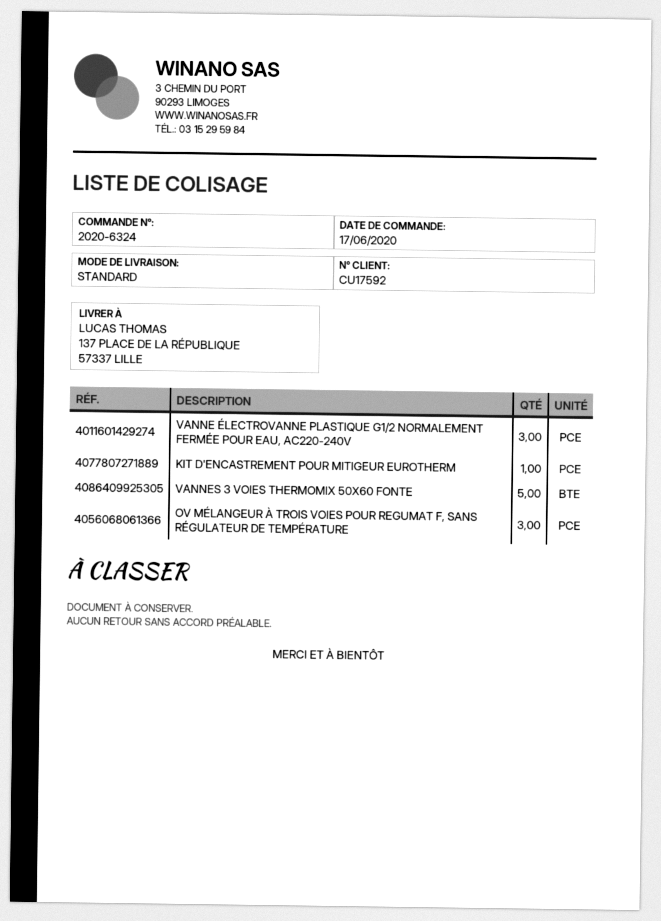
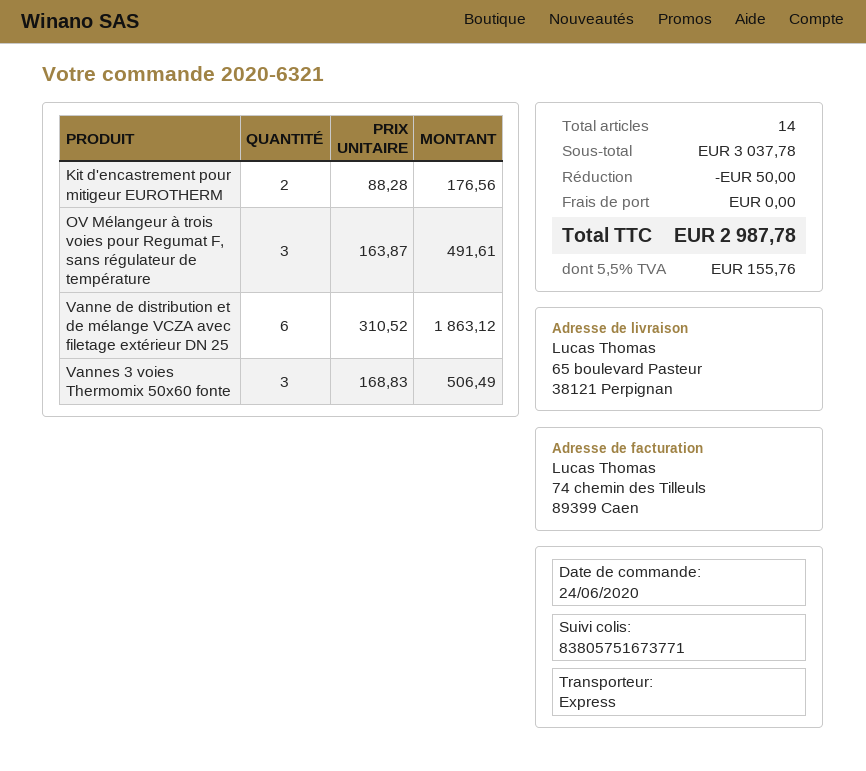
order number: 2020-6324 -> 2020-6321
order date: 2020-06-17 -> 2020-06-24
shipping method: standard -> express
ship to: 137 PLACE DE LA RÉPUBLIQUE, 57337 LILLE -> 65 boulevard Pasteur, 38121 Perpignan
VANNE ÉLECTROVANNE PLASTIQUE G1/2 NORMALEMENT FERMÉE POUR EAU, AC220-240V: 3 -> none
KIT D'ENCASTREMENT POUR MITIGEUR EUROTHERM: 1 -> 2
VANNES 3 VOIES THERMOMIX 50X60 FONTE: 5 -> 3
Vanne de distribution et de mélange VCZA avec filetage extérieur DN 25: none -> 6

